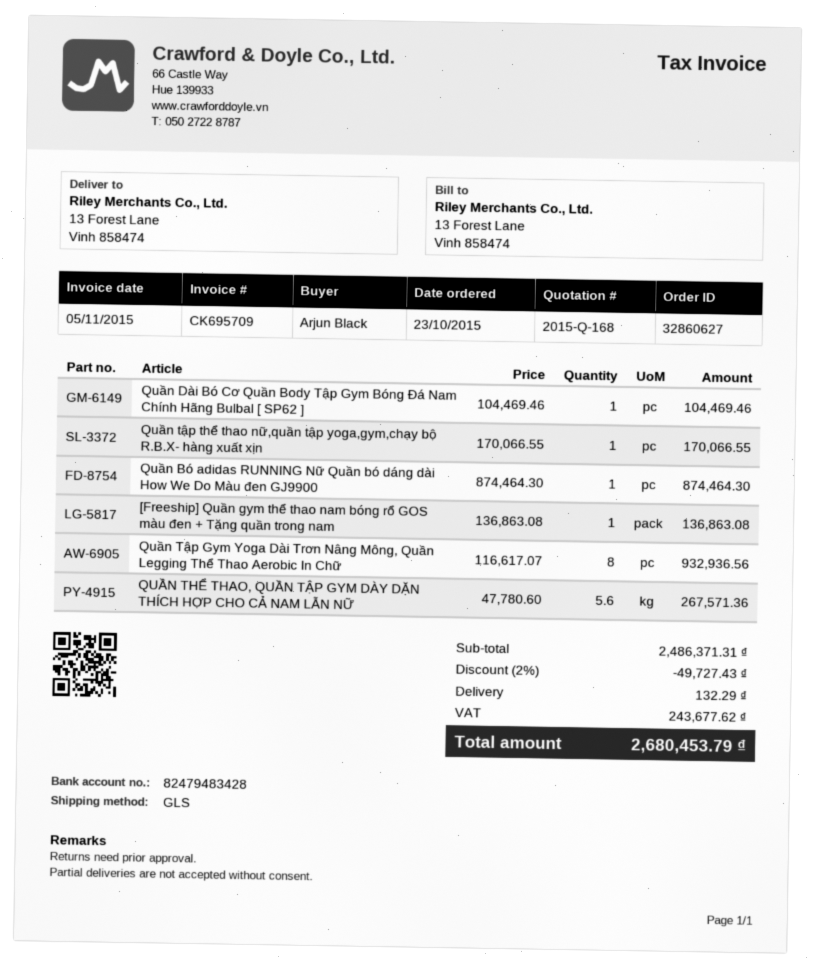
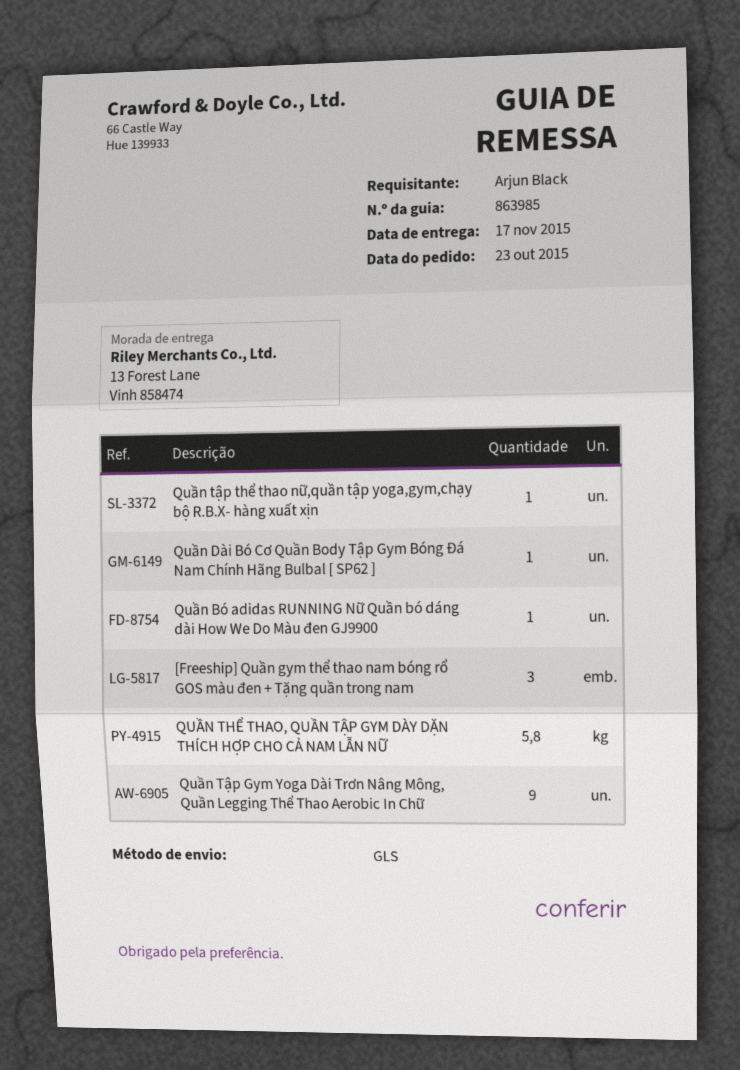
[Freeship] Quần gym thể thao nam bóng rổ GOS màu đen + Tặng quần trong nam: 1 -> 3
Quần Tập Gym Yoga Dài Trơn Nâng Mông, Quần Legging Thể Thao Aerobic In Chữ: 8 -> 9
QUẦN THỂ THAO, QUẦN TẬP GYM DÀY DẶN THÍCH HỢP CHO CẢ NAM LẪN NỮ: 5.6 -> 5.8

